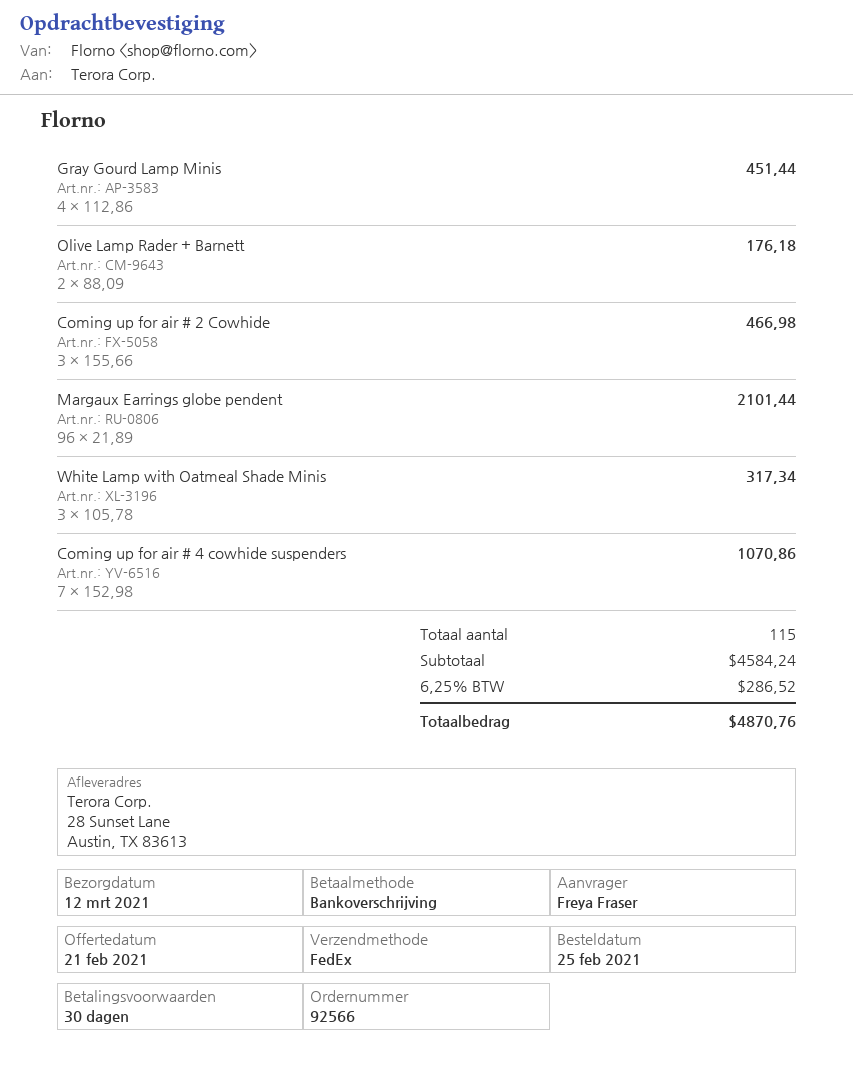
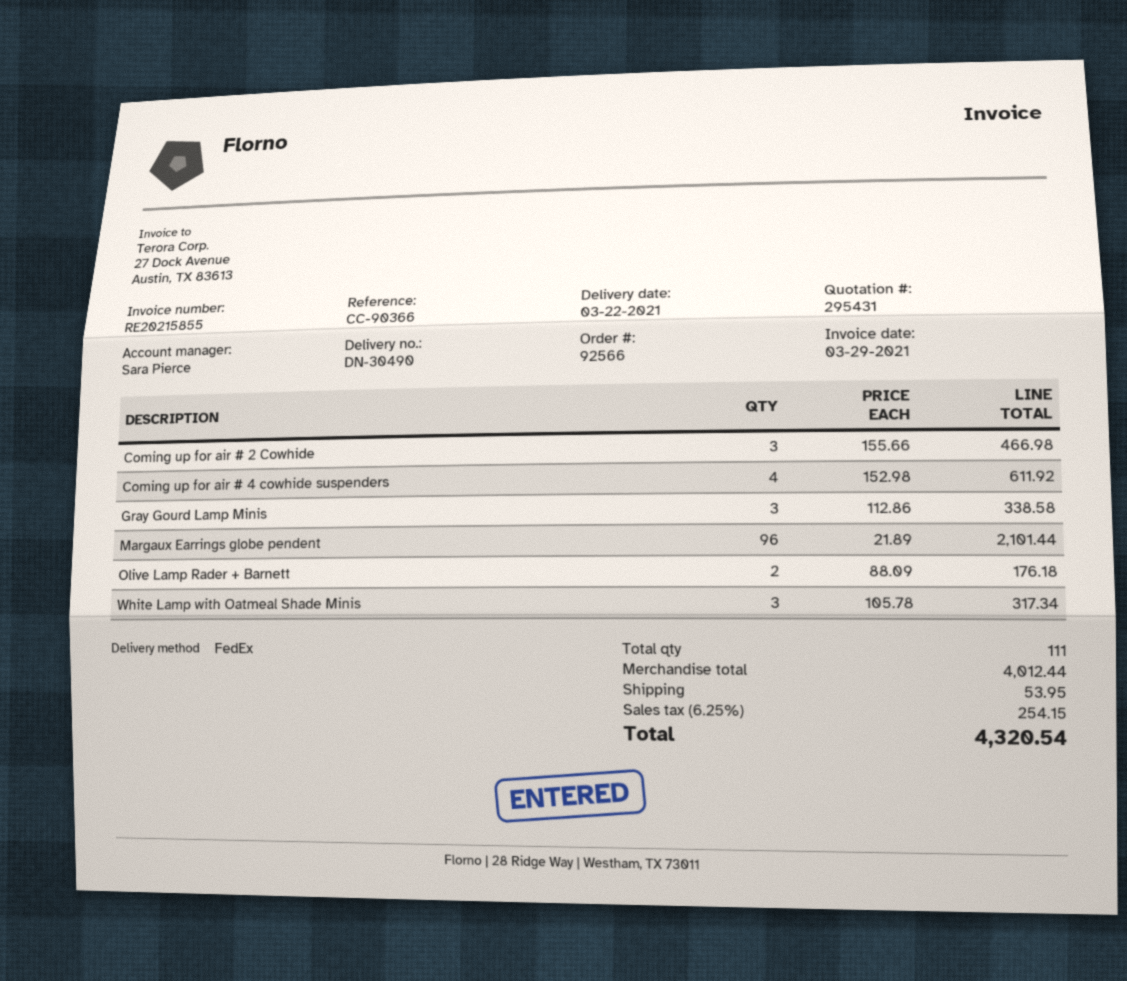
delivery date: 2021-03-12 -> 2021-03-22
Gray Gourd Lamp Minis: 4 x 112.86 = 451.44 -> 3 x 112.86 = 338.58
Coming up for air # 4 cowhide suspenders: 7 x 152.98 = 1070.86 -> 4 x 152.98 = 611.92
total quantity: 115 -> 111
subtotal: 4584.24 -> 4012.44
shipping: none -> 53.95
tax: 6.25% = 286.52 -> 6.25% = 254.15
total: 4870.76 -> 4320.54

